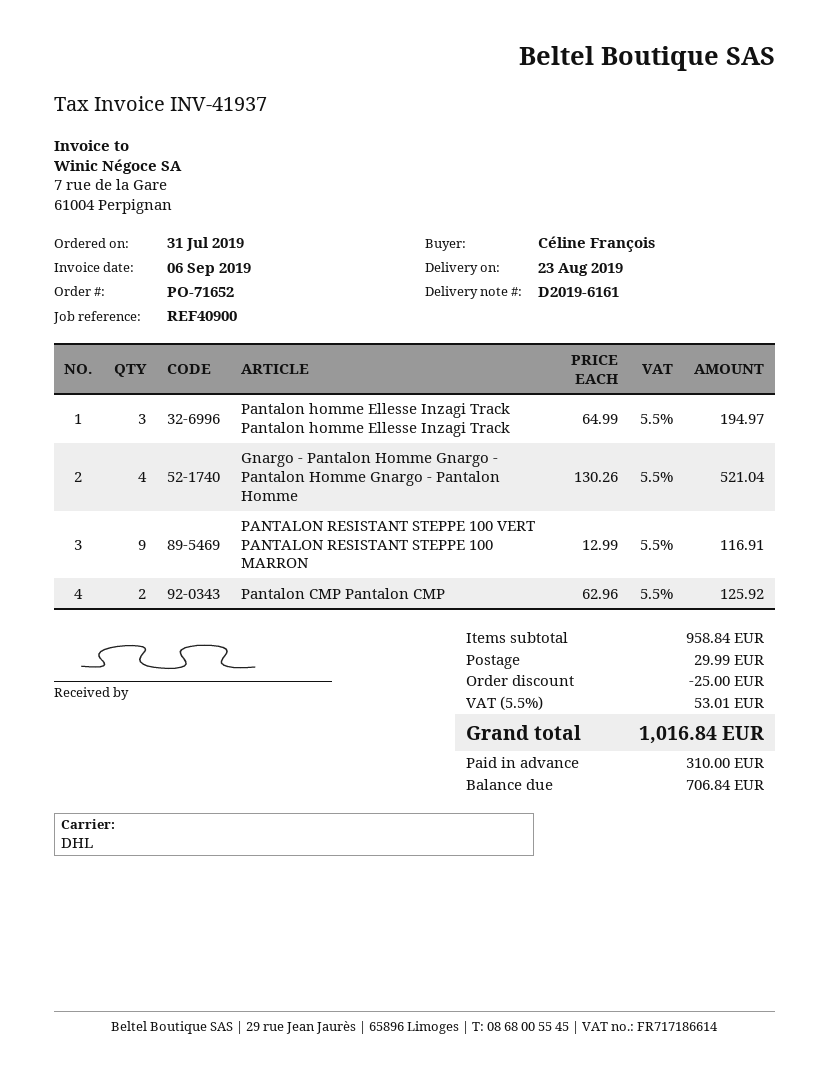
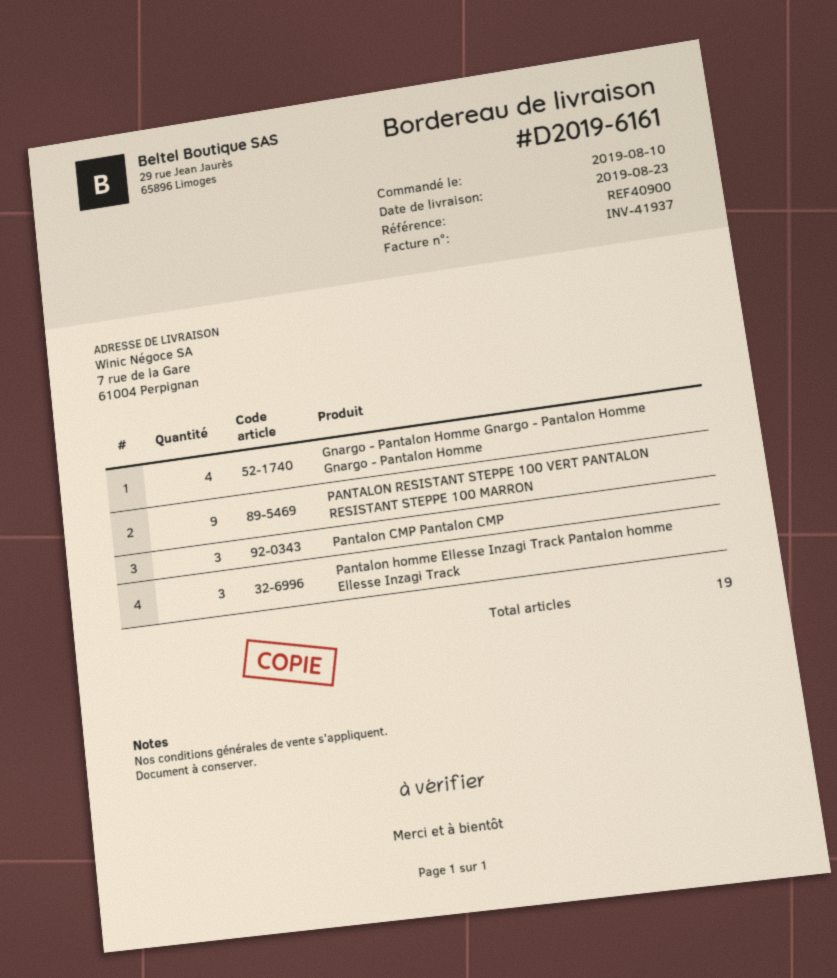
order date: 2019-07-31 -> 2019-08-10
Pantalon CMP Pantalon CMP: 2 -> 3

